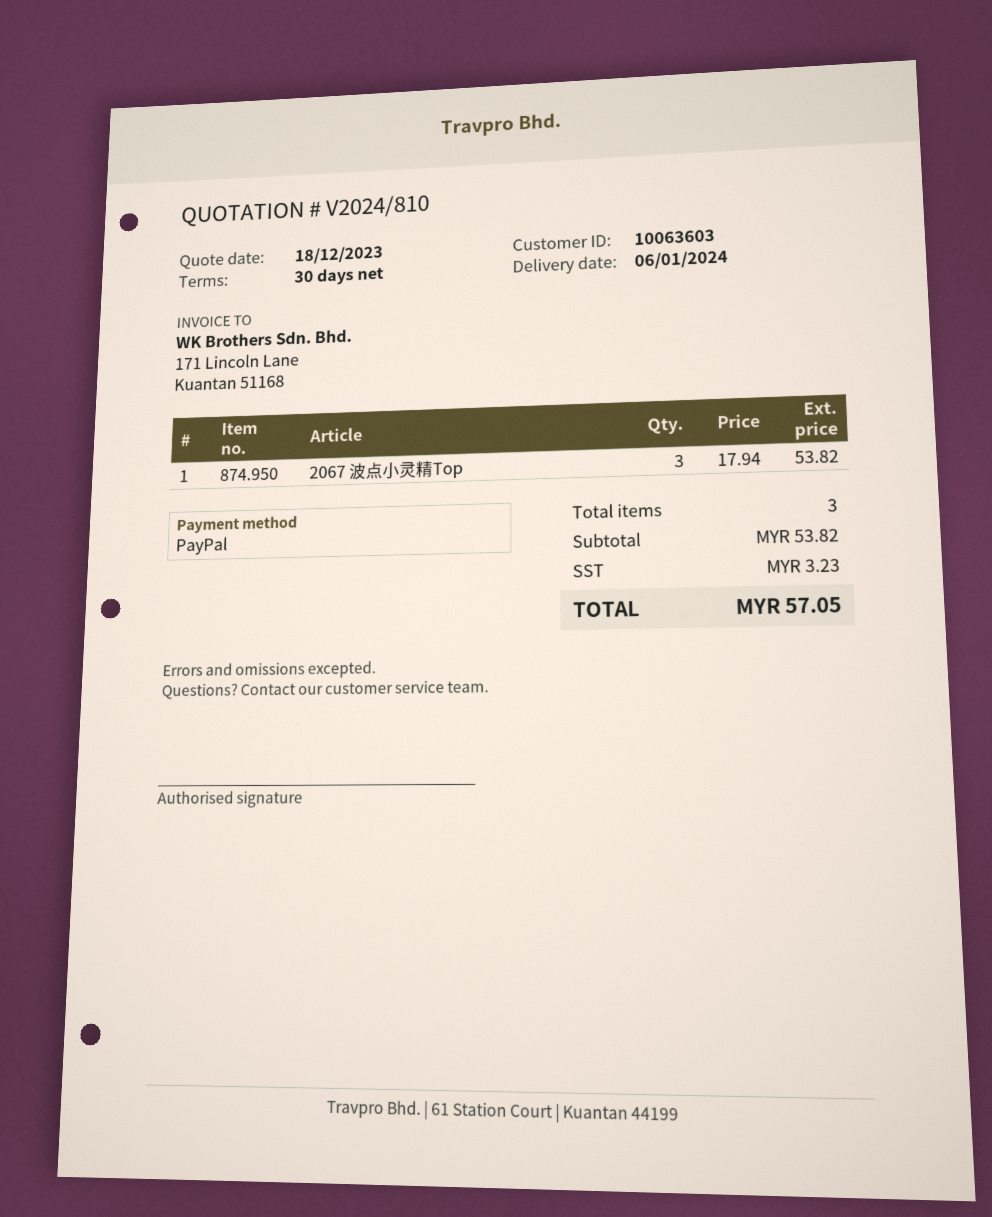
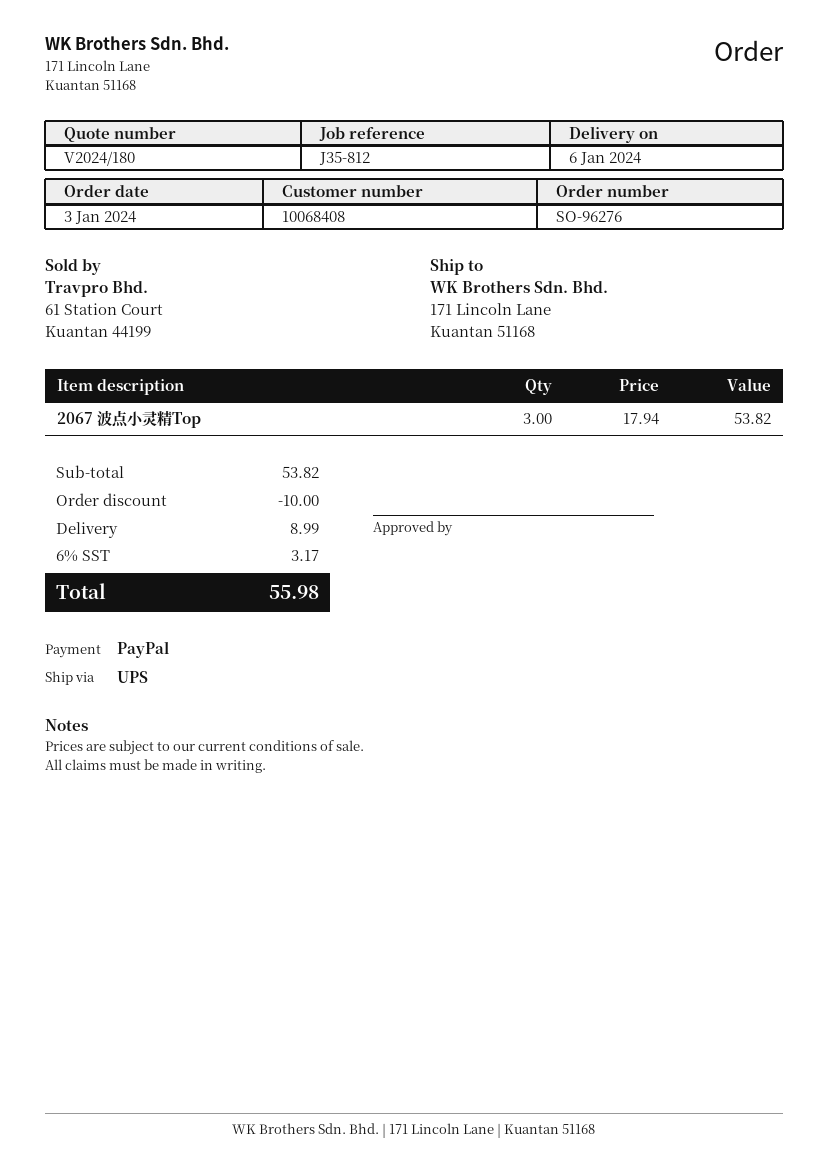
quote number: V2024/810 -> V2024/180
customer number: 10063603 -> 10068408
discount: none -> 10.00
shipping: none -> 8.99
tax: 3.23 -> 3.17
total: 57.05 -> 55.98

